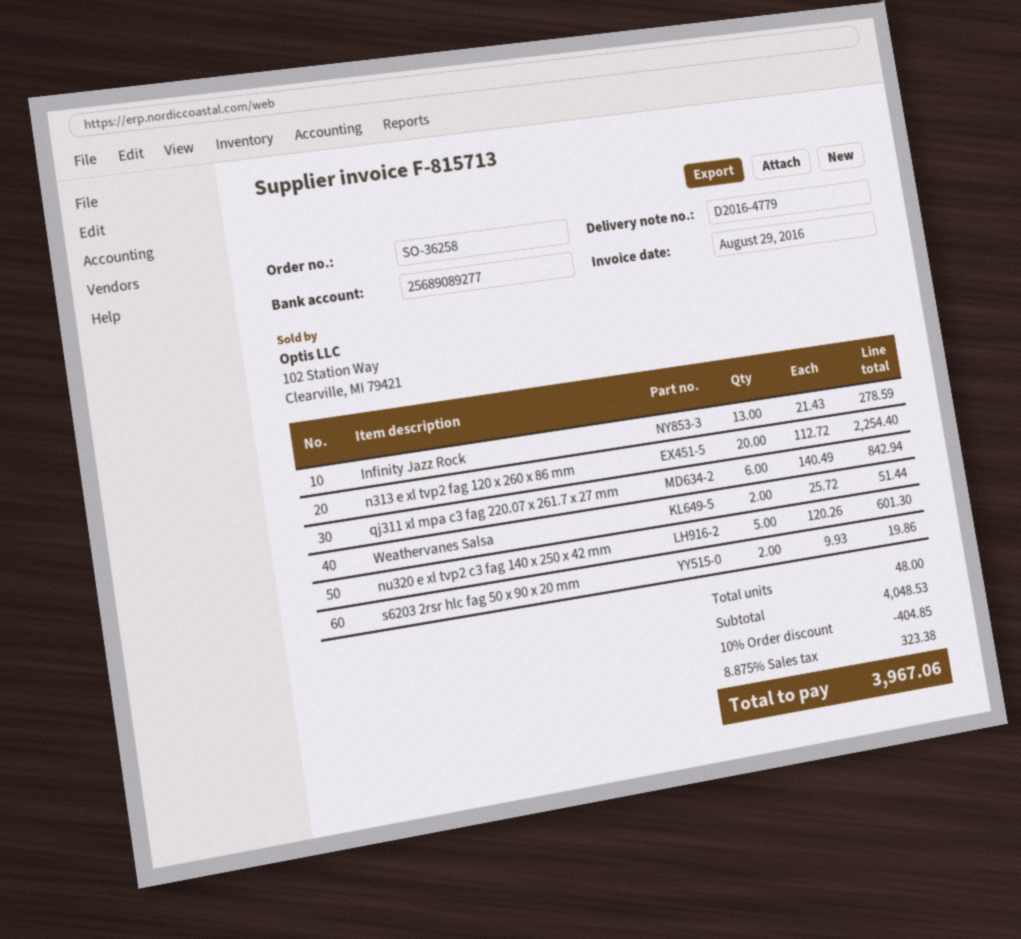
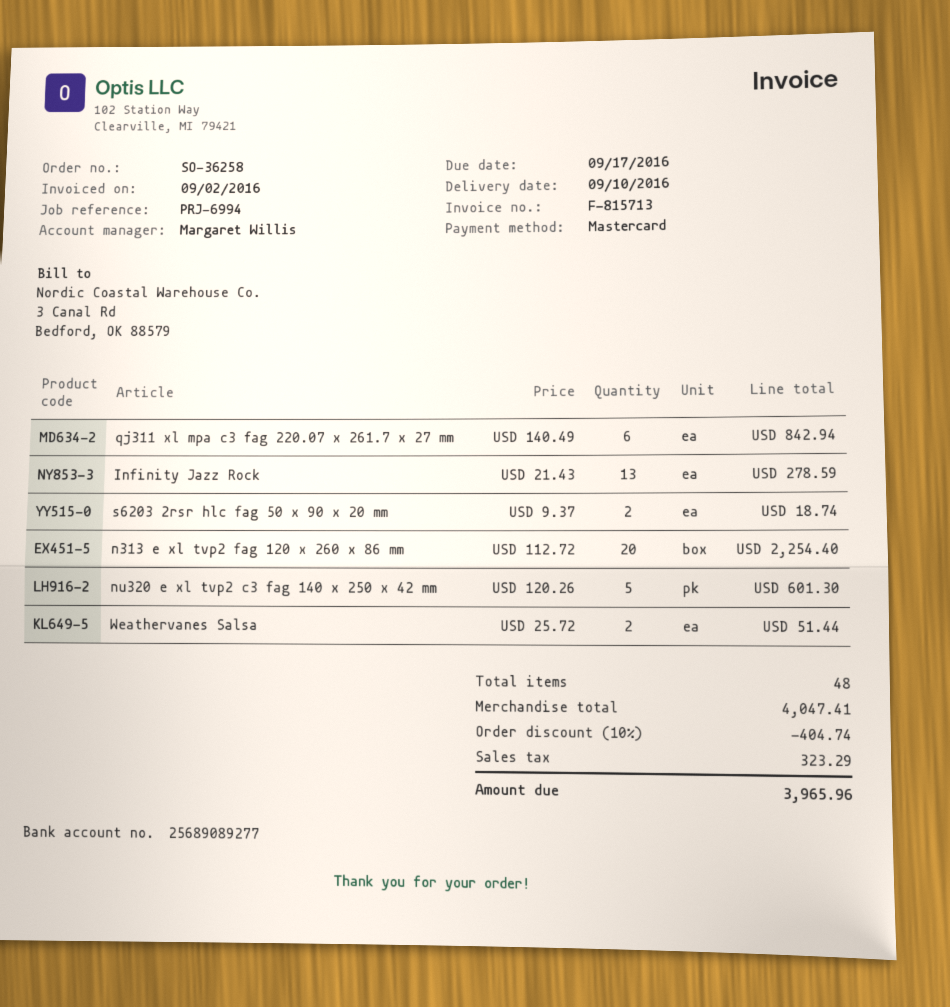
invoice date: 2016-08-29 -> 2016-09-02
s6203 2rsr hlc fag 50 x 90 x 20 mm: 2 x 9.93 = 19.86 -> 2 x 9.37 = 18.74
subtotal: 4048.53 -> 4047.41
discount: 10% = 404.85 -> 10% = 404.74
tax: 323.38 -> 323.29
total: 3967.06 -> 3965.96

